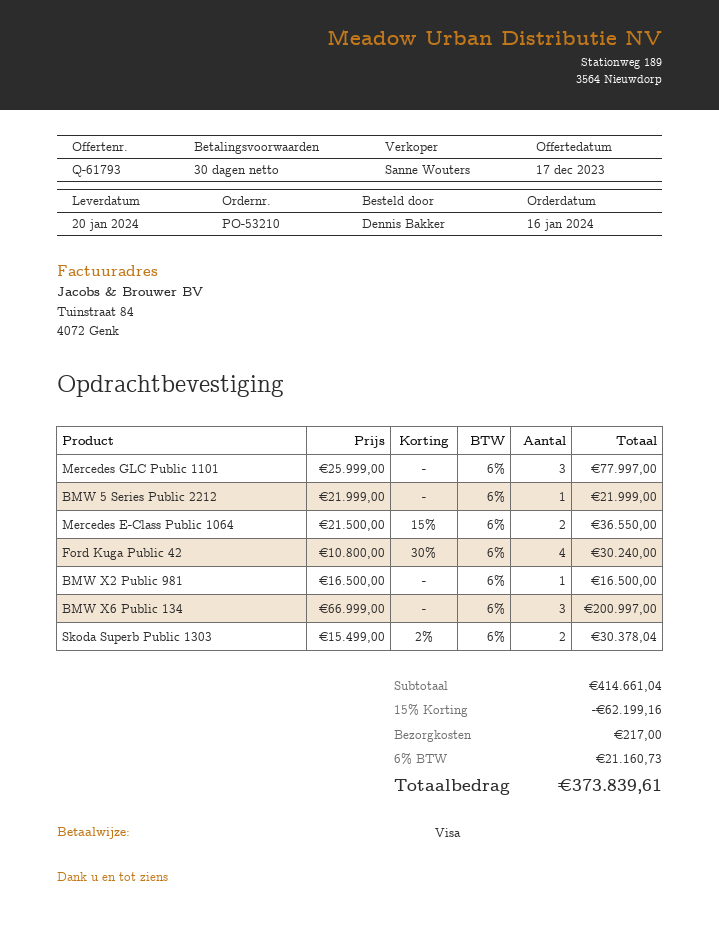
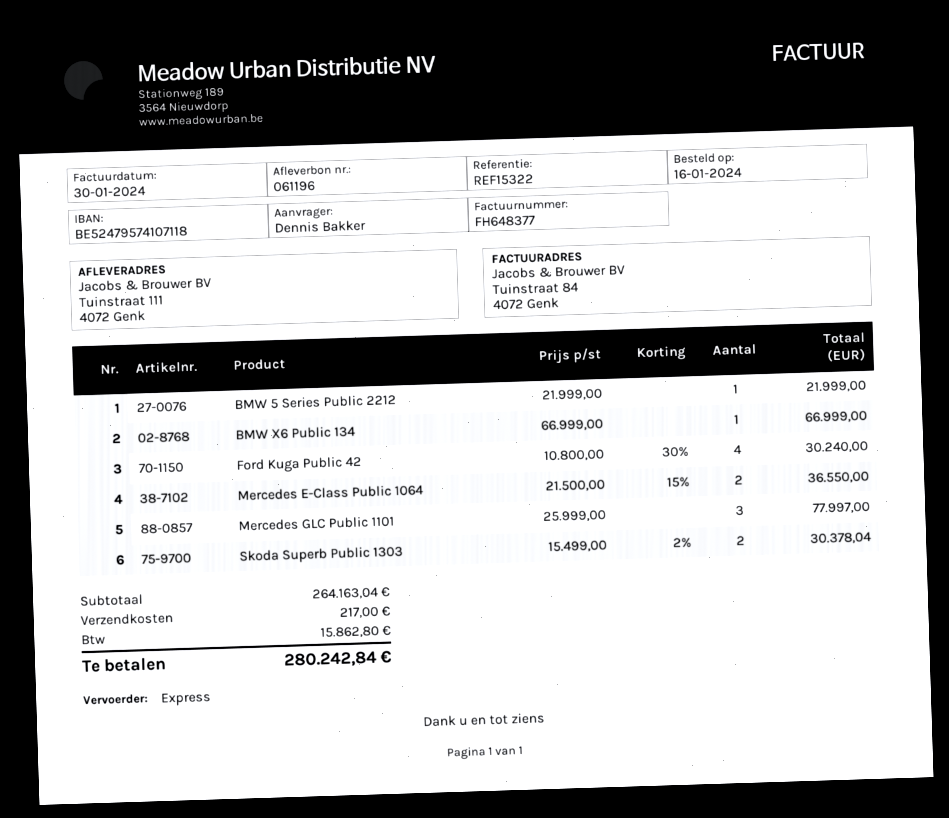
BMW X2 Public 981: 1 x 16500.00 = 16500.00 -> none
BMW X6 Public 134: 3 x 66999.00 = 200997.00 -> 1 x 66999.00 = 66999.00
subtotal: 414661.04 -> 264163.04
discount: 15% = 62199.16 -> none
tax: 21160.73 -> 15862.80
total: 373839.61 -> 280242.84

